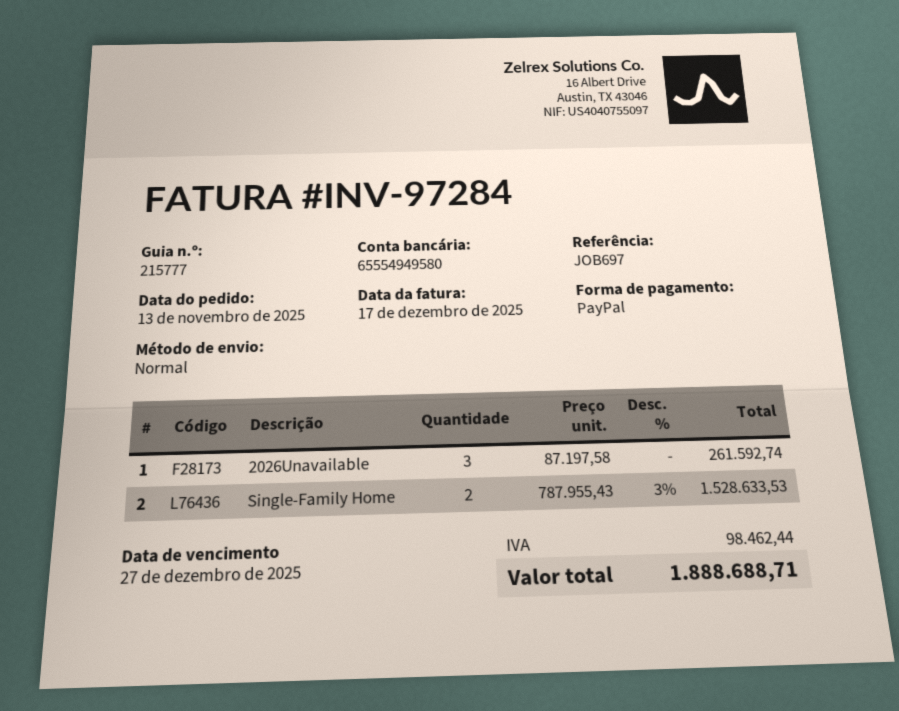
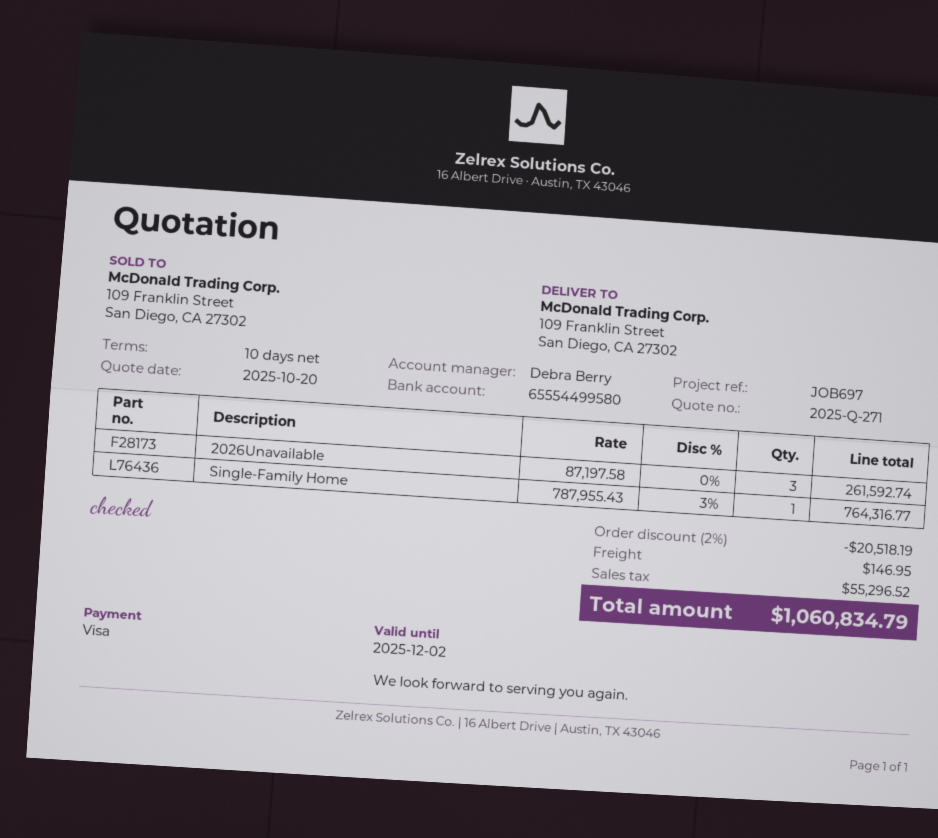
payment method: PayPal -> Visa
bank account: 65554949580 -> 65554499580
Single-Family Home: 2 x 787955.43 - 3% = 1528633.53 -> 1 x 787955.43 - 3% = 764316.77
discount: none -> 2% = 20518.19
shipping: none -> 146.95
tax: 98462.44 -> 55296.52
total: 1888688.71 -> 1060834.79

